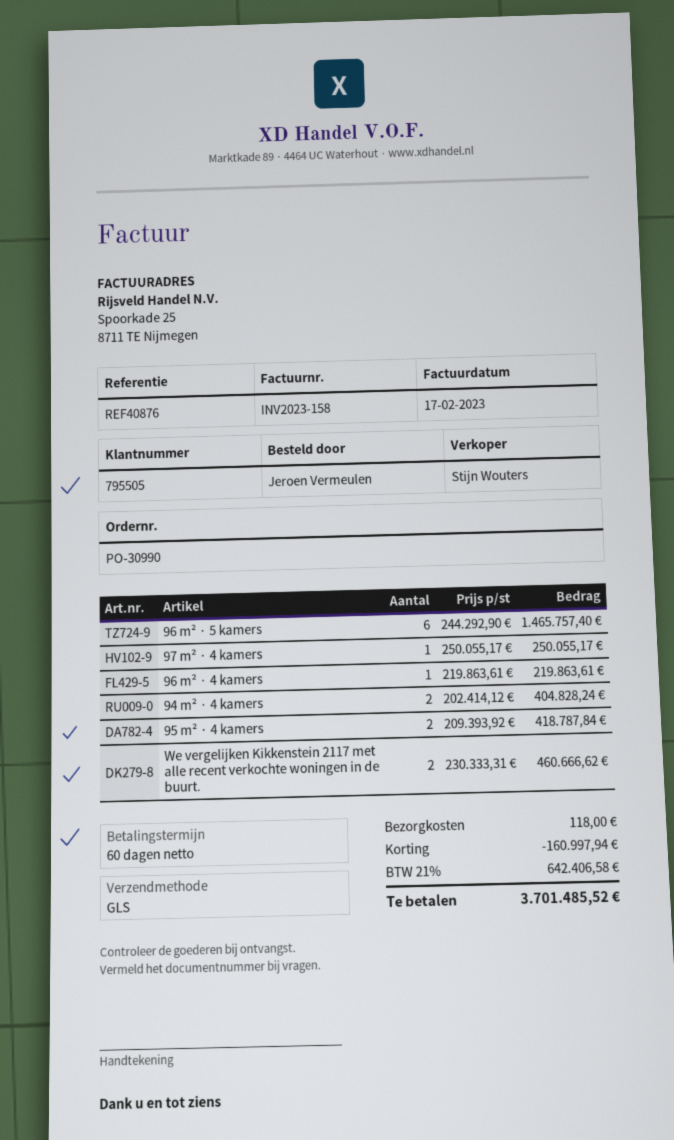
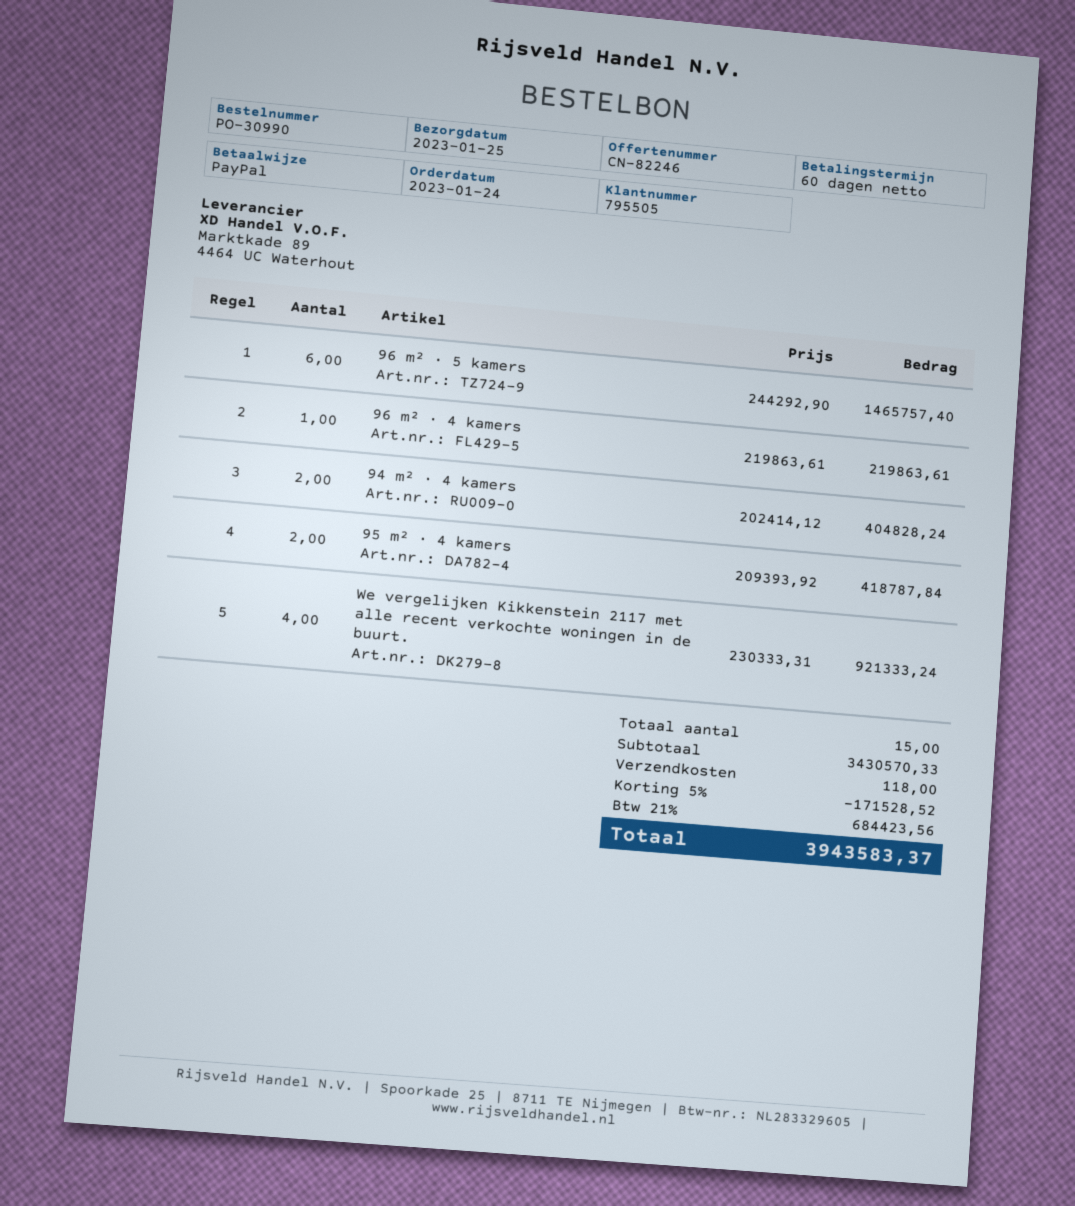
97 m² · 4 kamers: 1 x 250055.17 = 250055.17 -> none
We vergelijken Kikkenstein 2117 met alle recent verkochte woningen in de buurt.: 2 x 230333.31 = 460666.62 -> 4 x 230333.31 = 921333.24
discount: 160997.94 -> 171528.52
tax: 21% = 642406.58 -> 21% = 684423.56
total: 3701485.52 -> 3943583.37

